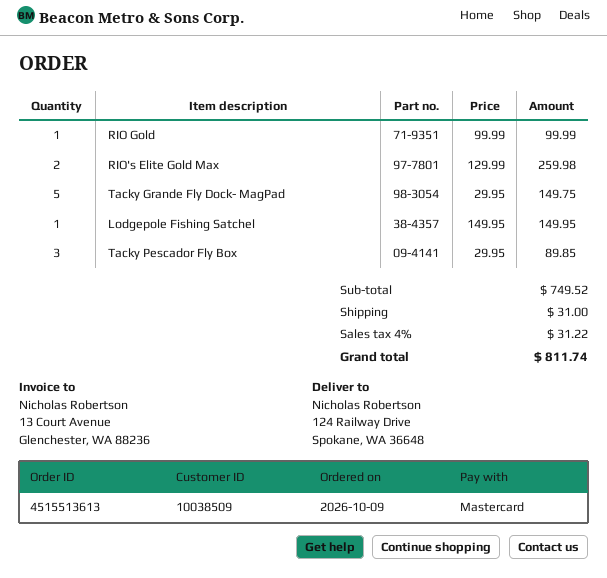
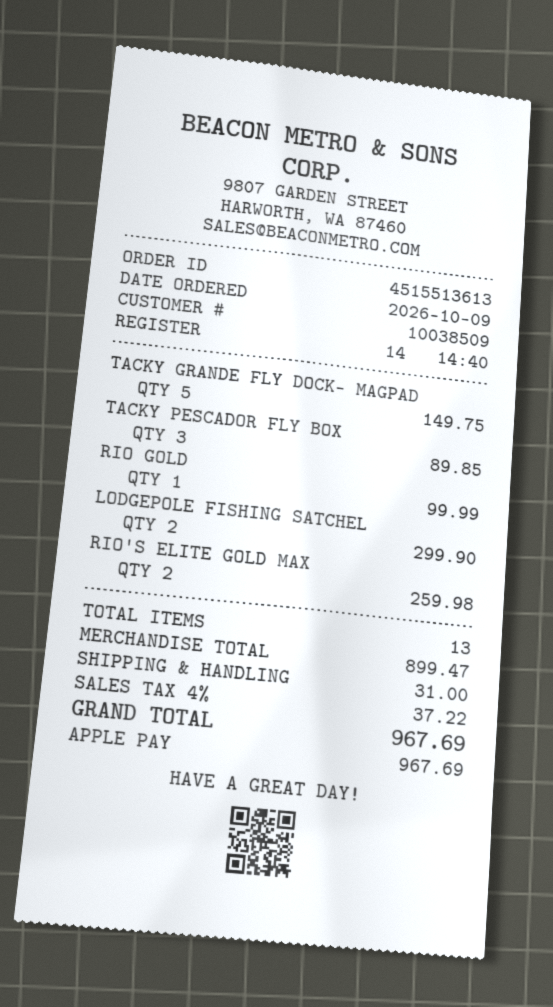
payment method: Mastercard -> Apple Pay
Lodgepole Fishing Satchel: 1 for 149.95 -> 2 for 299.90
subtotal: 749.52 -> 899.47
tax: 4% = 31.22 -> 4% = 37.22
total: 811.74 -> 967.69

